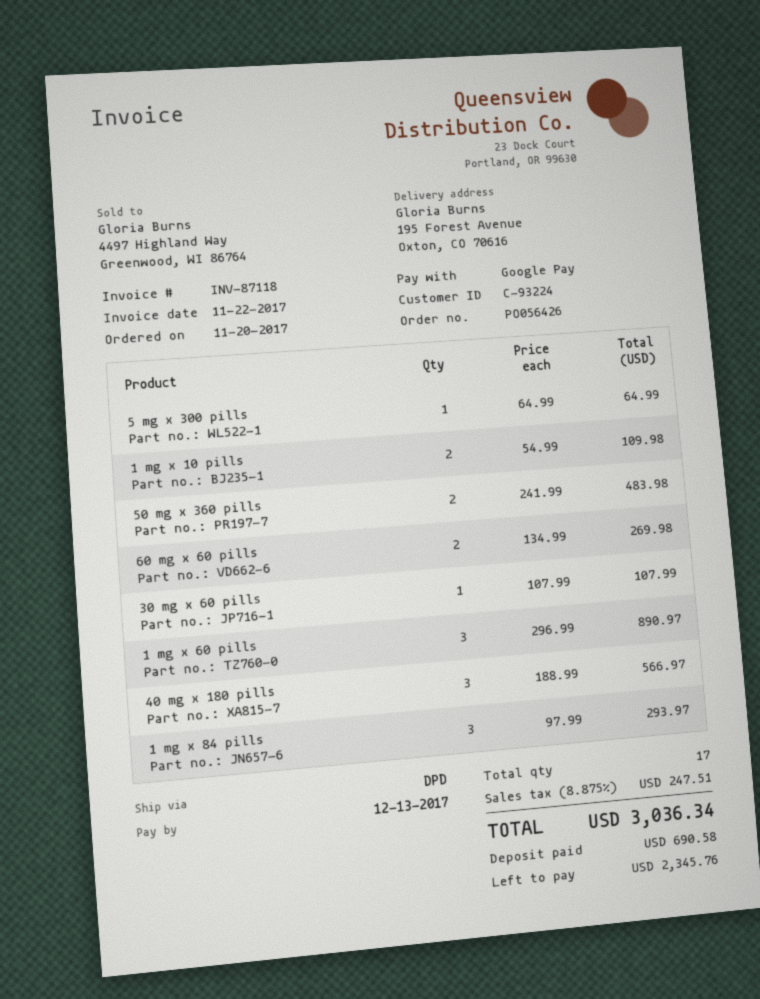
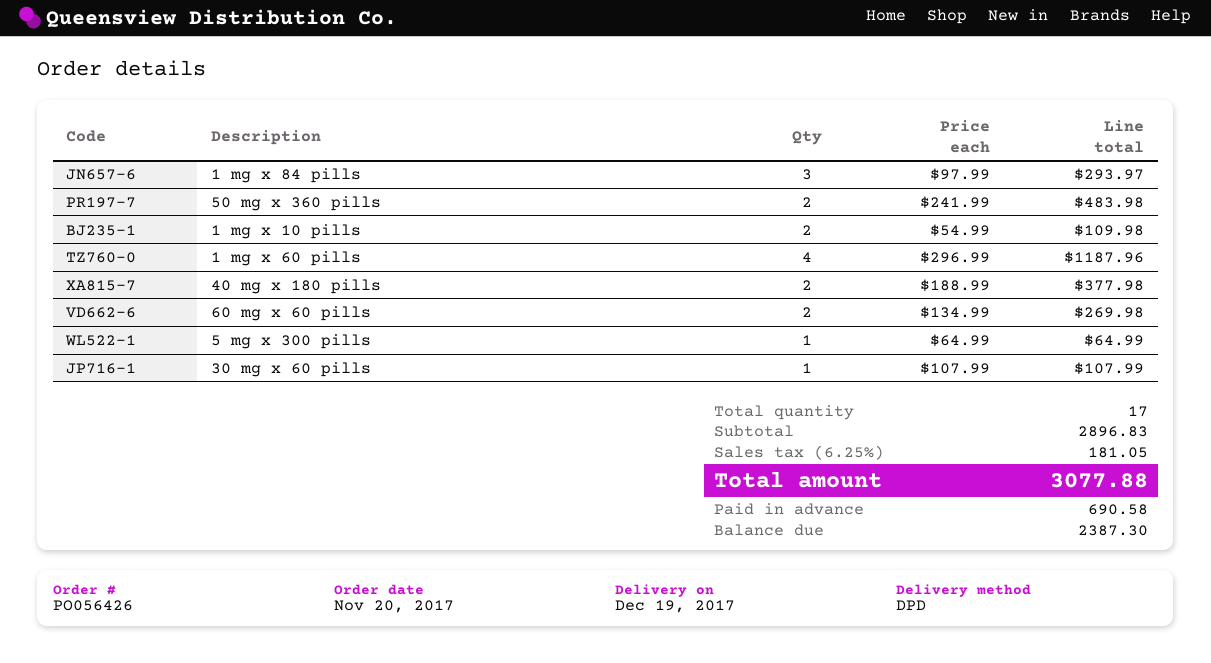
1 mg x 60 pills: 3 x 296.99 = 890.97 -> 4 x 296.99 = 1187.96
40 mg x 180 pills: 3 x 188.99 = 566.97 -> 2 x 188.99 = 377.98
tax: 8.875% = 247.51 -> 6.25% = 181.05
total: 3036.34 -> 3077.88
balance: 2345.76 -> 2387.30

